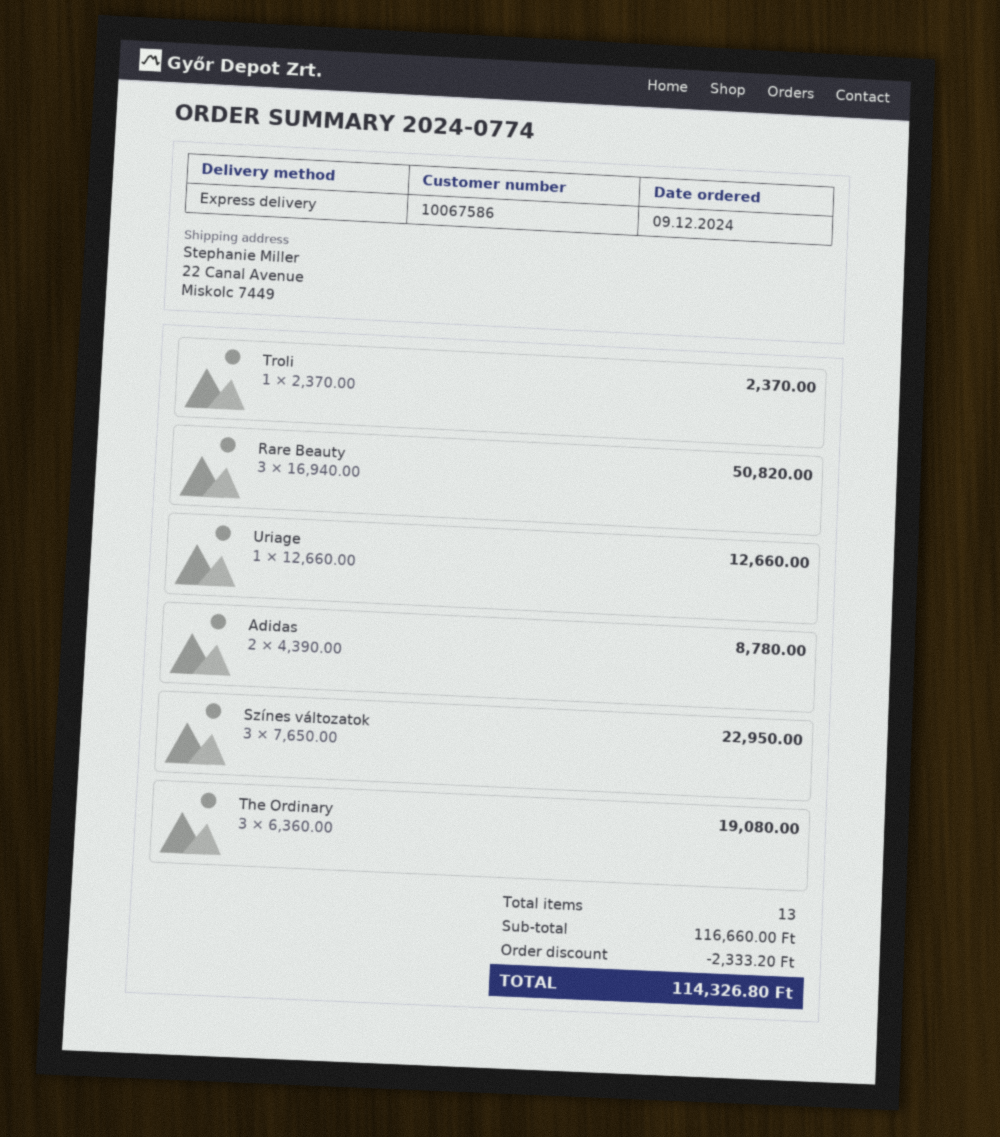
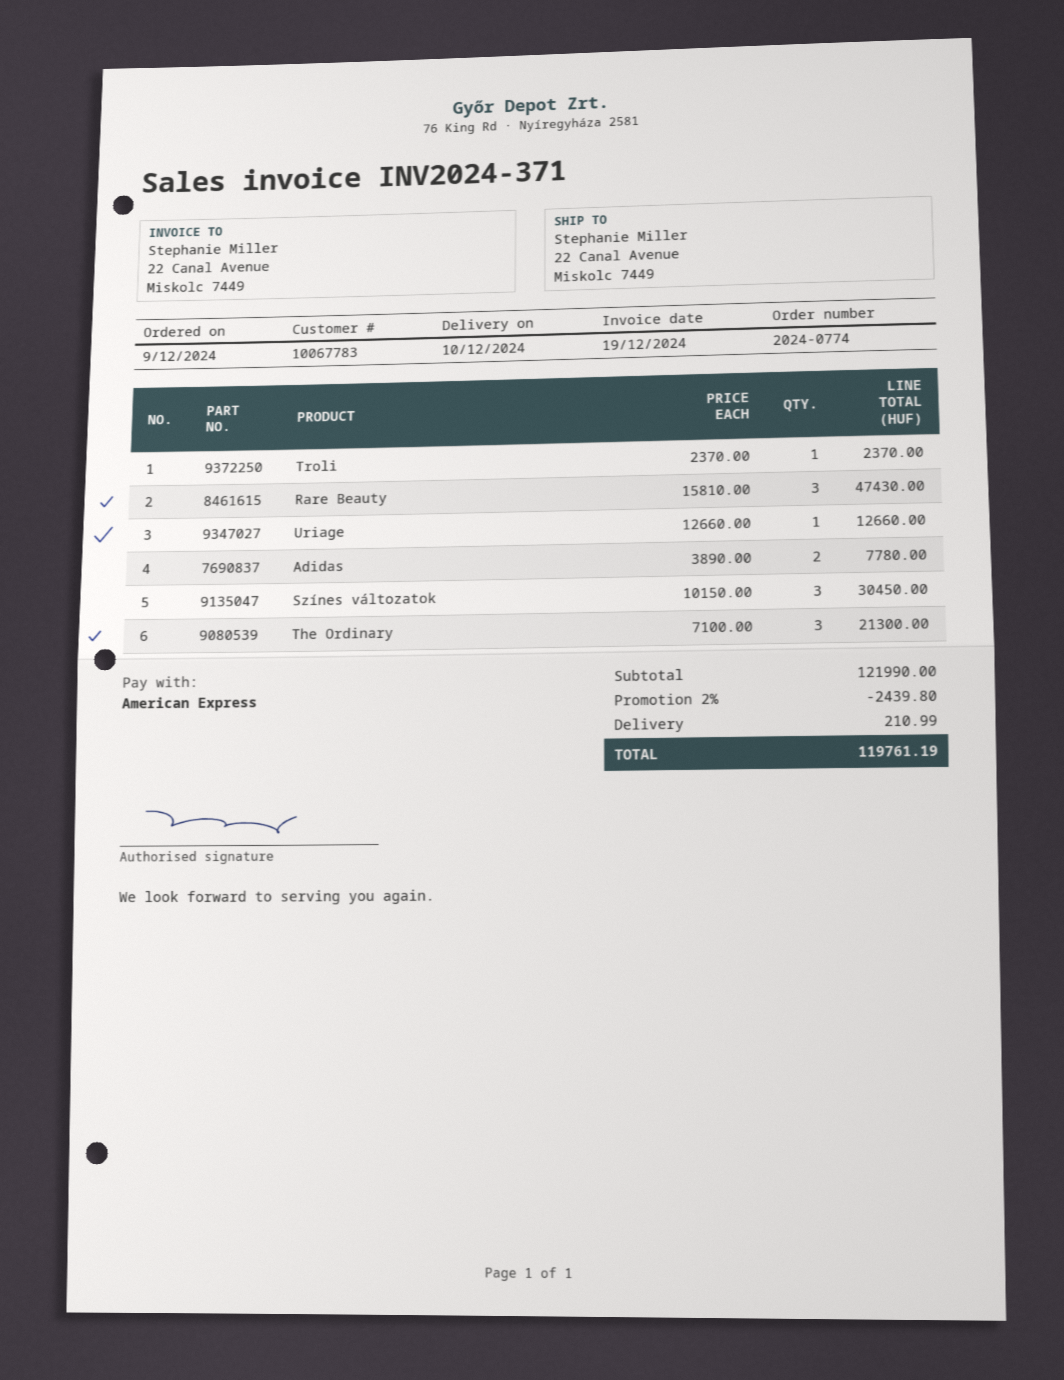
customer number: 10067586 -> 10067783
Rare Beauty: 3 x 16940.00 = 50820.00 -> 3 x 15810.00 = 47430.00
Adidas: 2 x 4390.00 = 8780.00 -> 2 x 3890.00 = 7780.00
Színes változatok: 3 x 7650.00 = 22950.00 -> 3 x 10150.00 = 30450.00
The Ordinary: 3 x 6360.00 = 19080.00 -> 3 x 7100.00 = 21300.00
subtotal: 116660.00 -> 121990.00
discount: 2333.20 -> 2439.80
shipping: none -> 210.99
total: 114326.80 -> 119761.19

